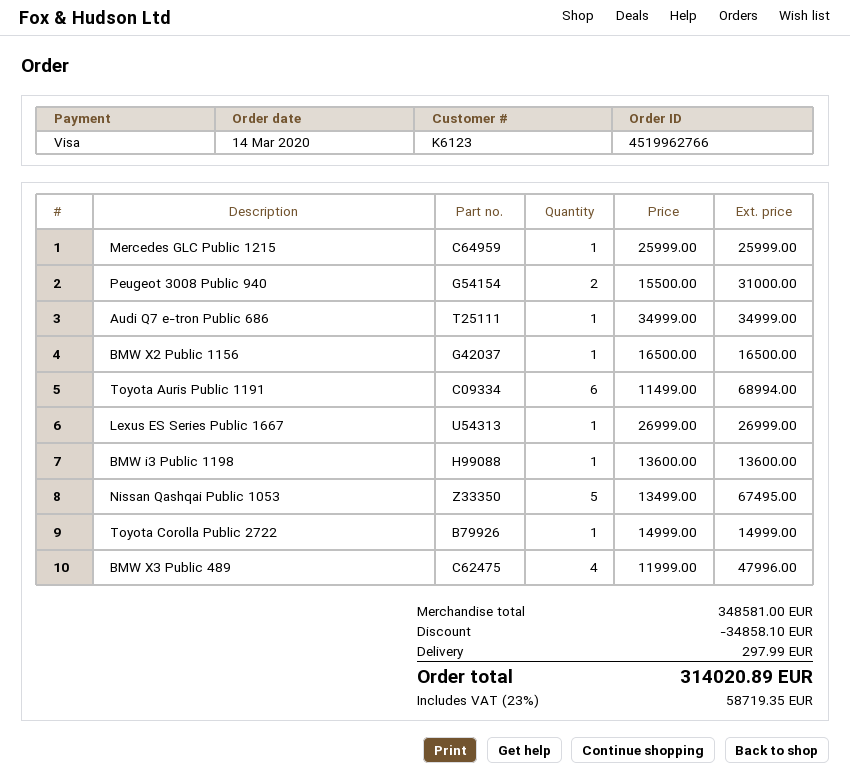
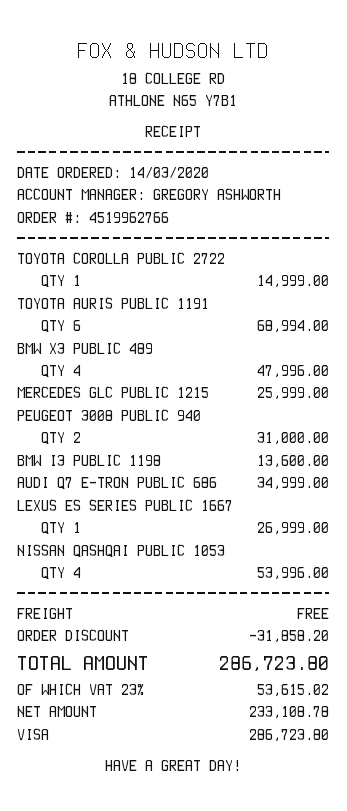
BMW X2 Public 1156: 1 for 16500.00 -> none
Nissan Qashqai Public 1053: 5 for 67495.00 -> 4 for 53996.00
discount: 34858.10 -> 31858.20
shipping: 297.99 -> 0.00
tax: 23% = 58719.35 -> 23% = 53615.02
total: 314020.89 -> 286723.80

